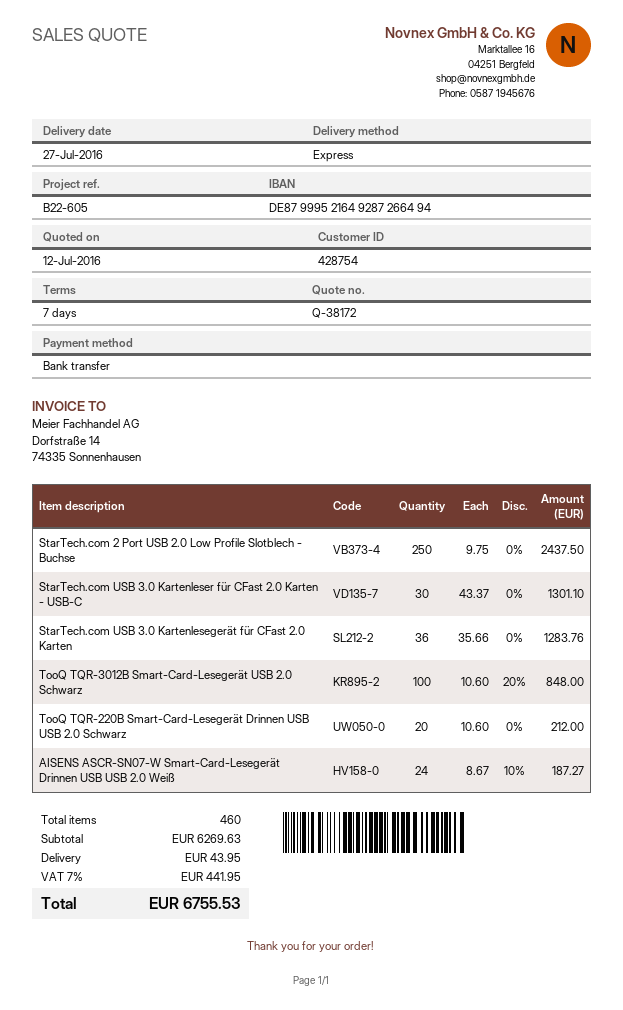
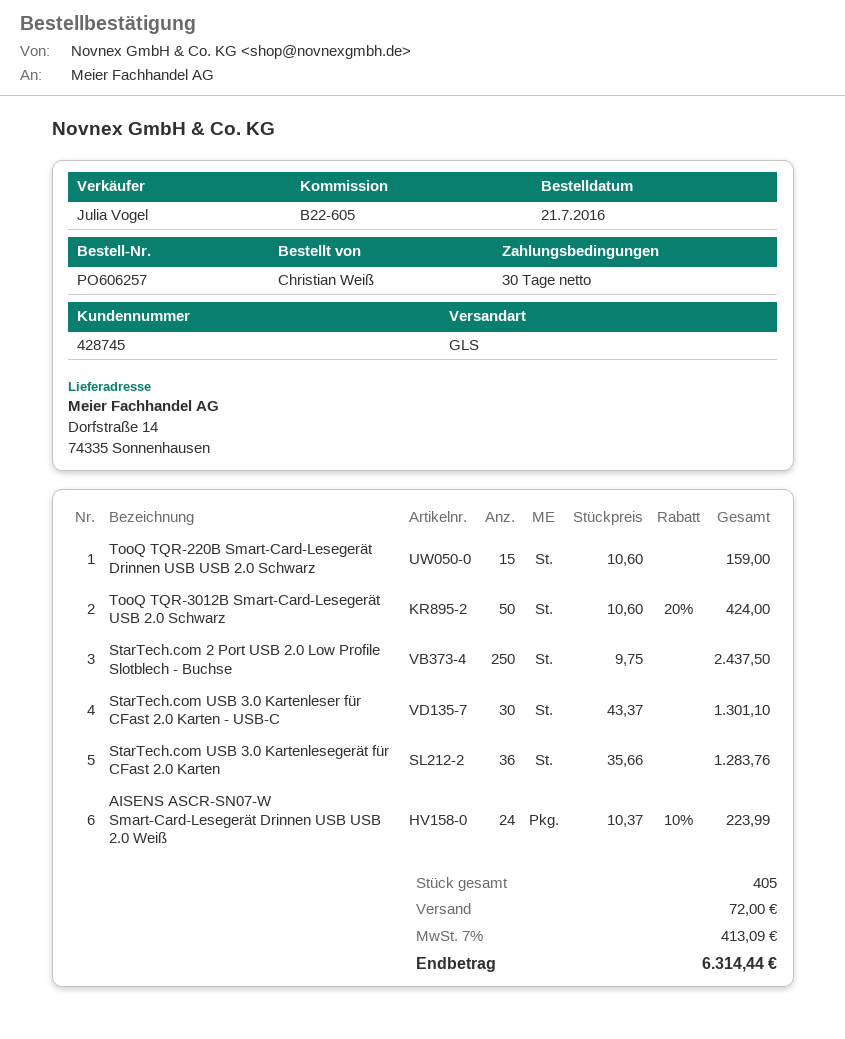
payment terms: 7 days -> 30 days
customer number: 428754 -> 428745
shipping method: express -> GLS
TooQ TQR-3012B Smart-Card-Lesegerät USB 2.0 Schwarz: 100 x 10.60 - 20% = 848.00 -> 50 x 10.60 - 20% = 424.00
TooQ TQR-220B Smart-Card-Lesegerät Drinnen USB USB 2.0 Schwarz: 20 x 10.60 = 212.00 -> 15 x 10.60 = 159.00
AISENS ASCR-SN07-W Smart-Card-Lesegerät Drinnen USB USB 2.0 Weiß: 24 x 8.67 - 10% = 187.27 -> 24 x 10.37 - 10% = 223.99
total quantity: 460 -> 405
shipping: 43.95 -> 72.00
tax: 7% = 441.95 -> 7% = 413.09
total: 6755.53 -> 6314.44

